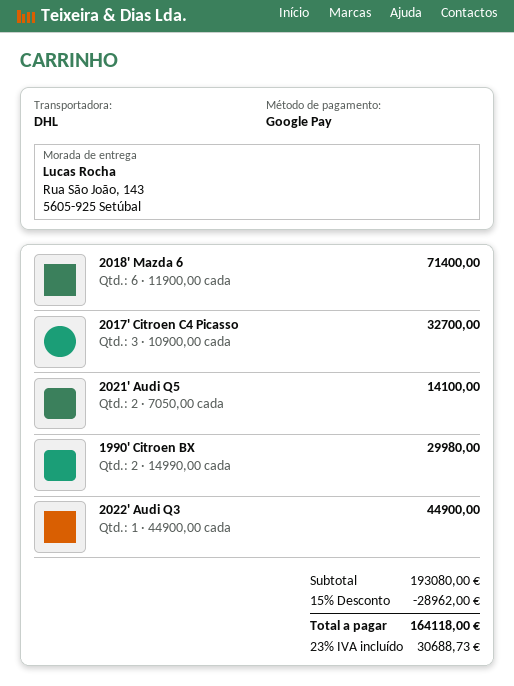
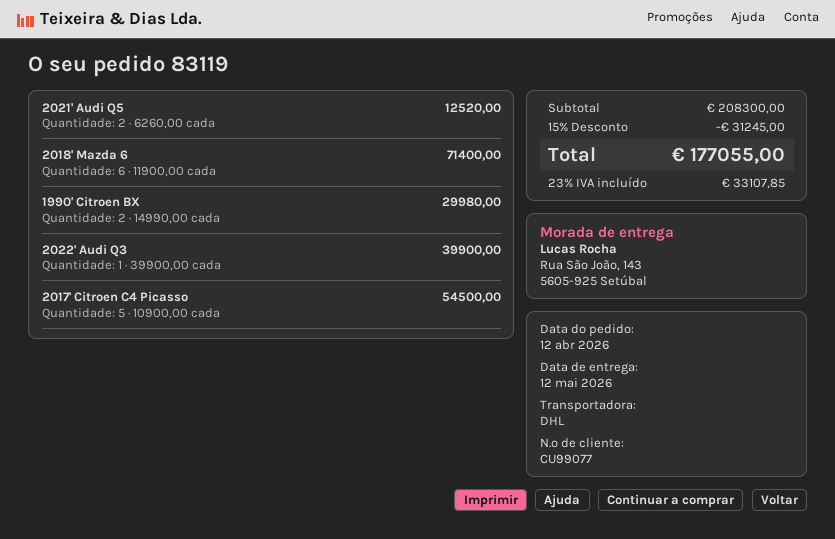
2017' Citroen C4 Picasso: 3 x 10900.00 = 32700.00 -> 5 x 10900.00 = 54500.00
2021' Audi Q5: 2 x 7050.00 = 14100.00 -> 2 x 6260.00 = 12520.00
2022' Audi Q3: 1 x 44900.00 = 44900.00 -> 1 x 39900.00 = 39900.00
subtotal: 193080.00 -> 208300.00
discount: 15% = 28962.00 -> 15% = 31245.00
tax: 23% = 30688.73 -> 23% = 33107.85
total: 164118.00 -> 177055.00

